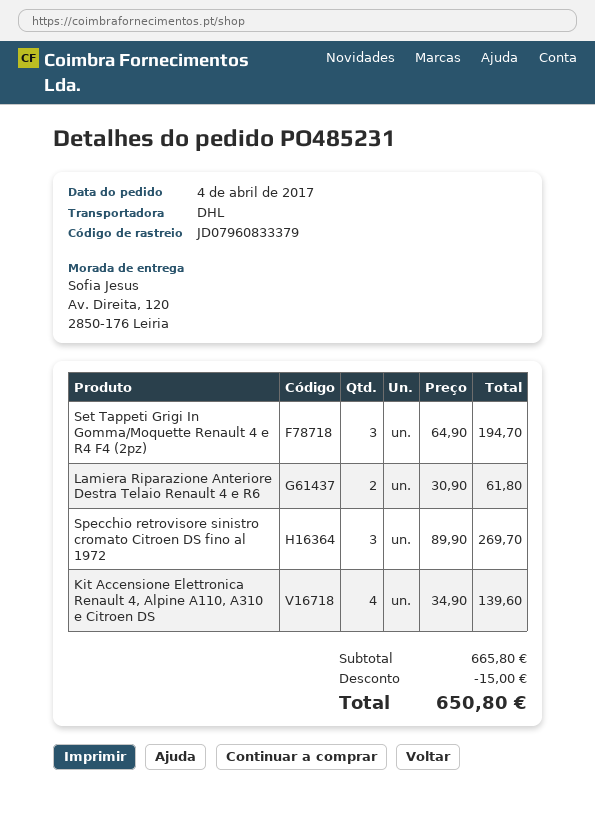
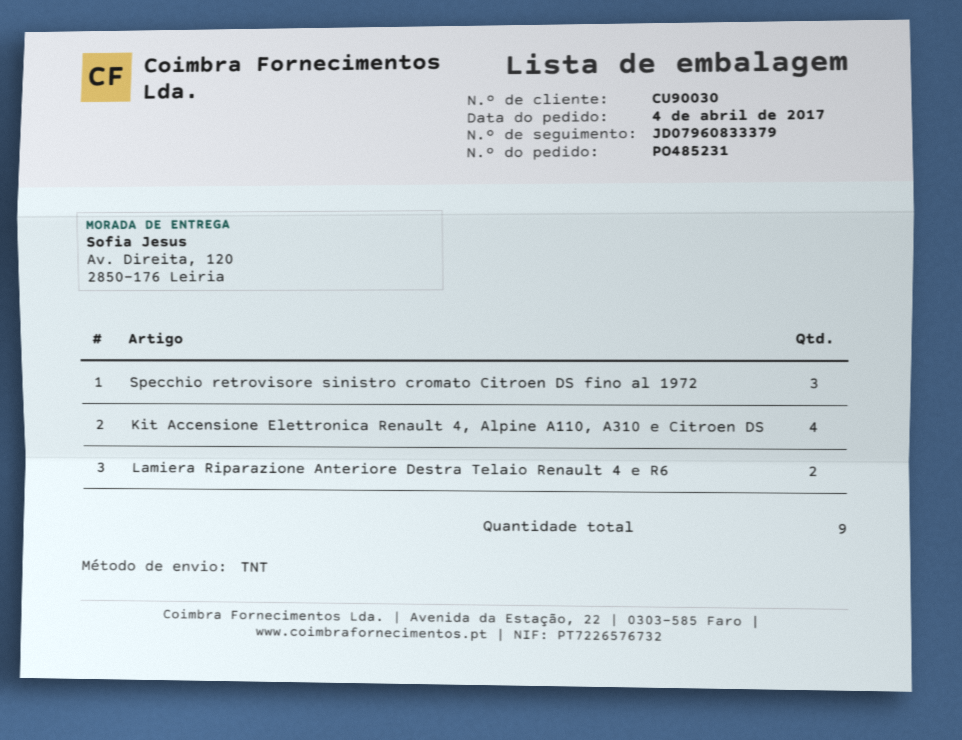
shipping method: DHL -> TNT
Set Tappeti Grigi In Gomma/Moquette Renault 4 e R4 F4 (2pz): 3 -> none

